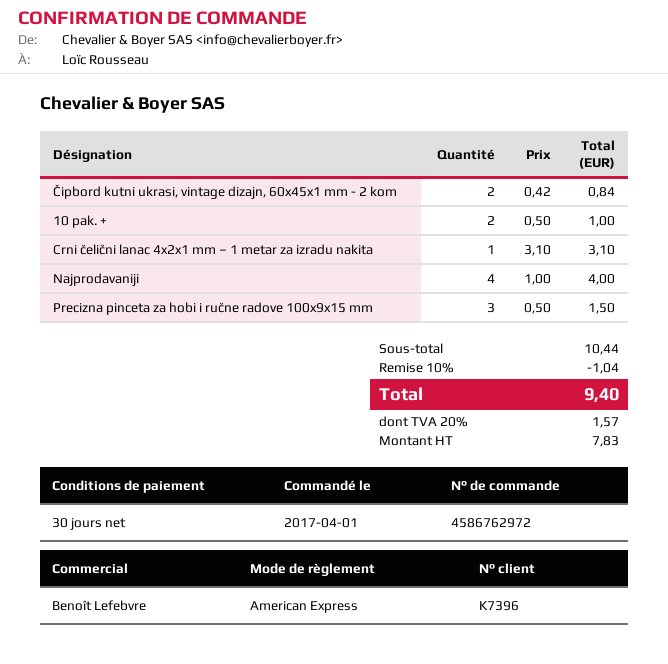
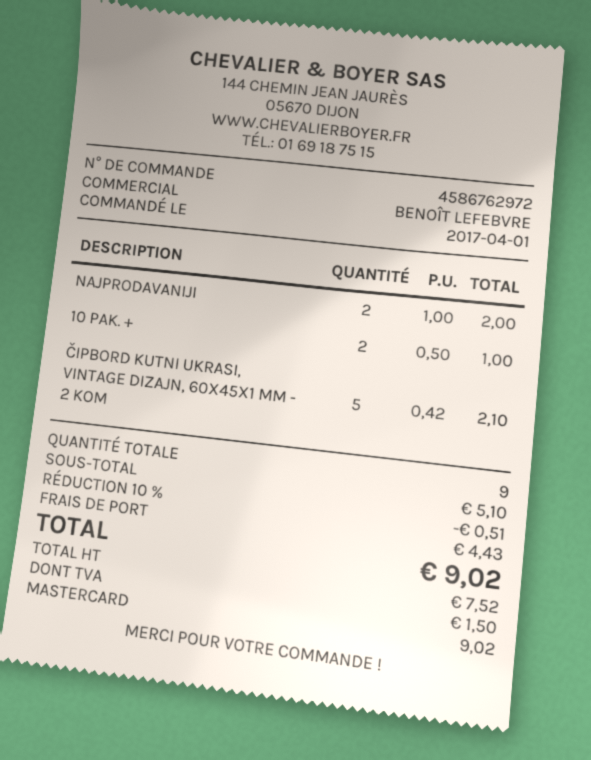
payment method: American Express -> Mastercard
Čipbord kutni ukrasi, vintage dizajn, 60x45x1 mm - 2 kom: 2 x 0.42 = 0.84 -> 5 x 0.42 = 2.10
Crni čelični lanac 4x2x1 mm – 1 metar za izradu nakita: 1 x 3.10 = 3.10 -> none
Najprodavaniji: 4 x 1.00 = 4.00 -> 2 x 1.00 = 2.00
Precizna pinceta za hobi i ručne radove 100x9x15 mm: 3 x 0.50 = 1.50 -> none
subtotal: 10.44 -> 5.10
discount: 10% = 1.04 -> 10% = 0.51
shipping: none -> 4.43
net: 7.83 -> 7.52
tax: 1.57 -> 1.50
total: 9.40 -> 9.02

